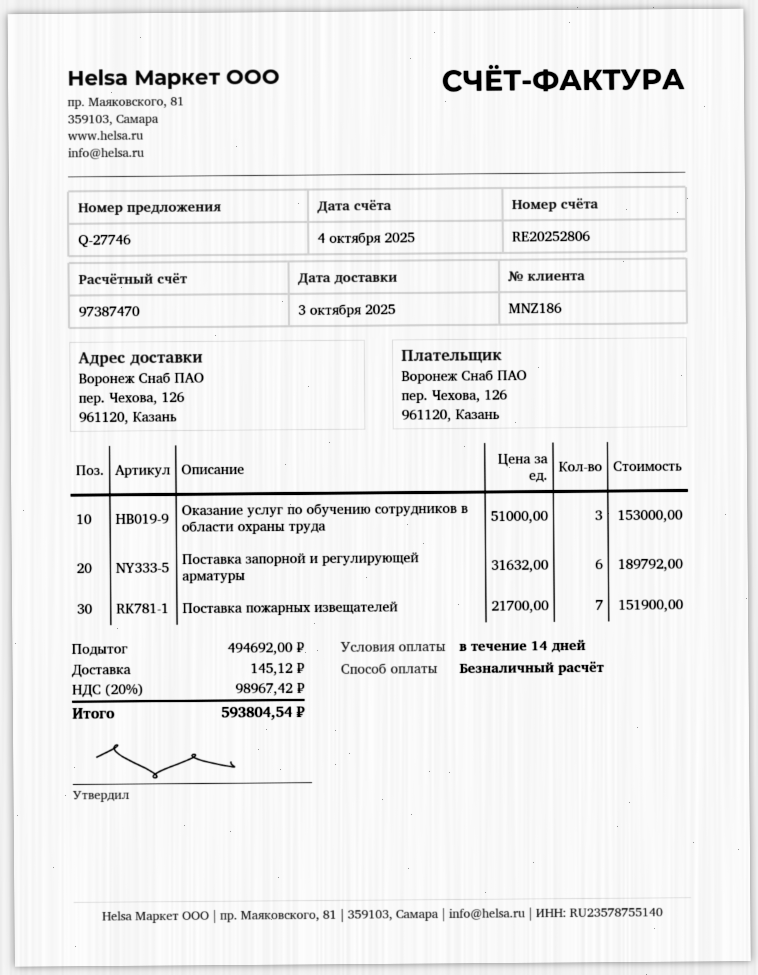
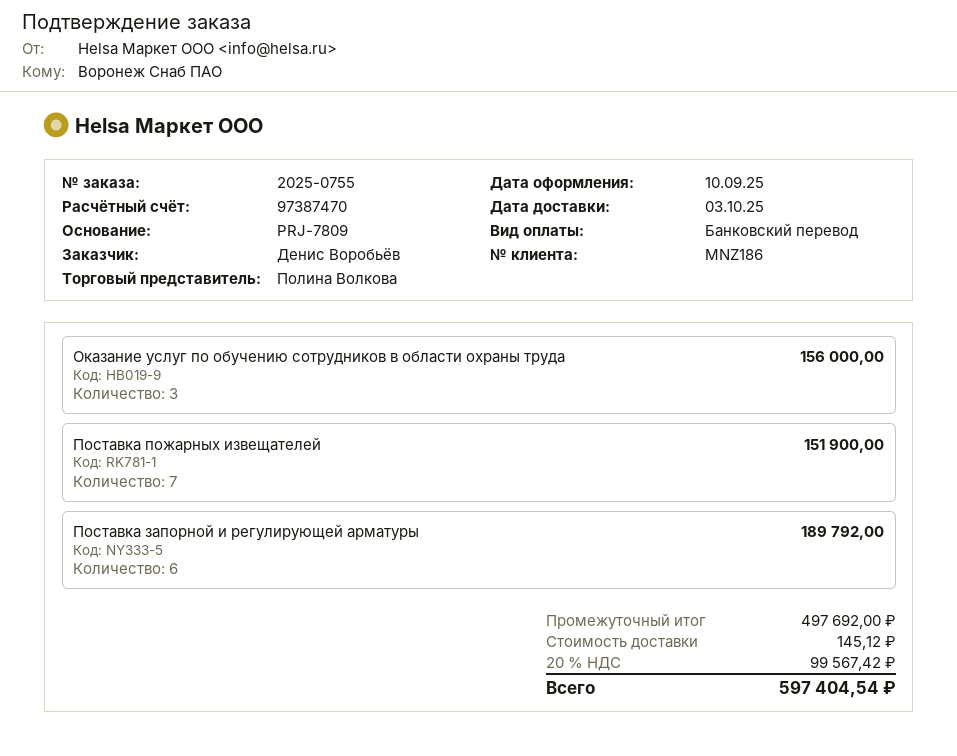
Оказание услуг по обучению сотрудников в области охраны труда: 3 for 153000.00 -> 3 for 156000.00
subtotal: 494692.00 -> 497692.00
tax: 20% = 98967.42 -> 20% = 99567.42
total: 593804.54 -> 597404.54

